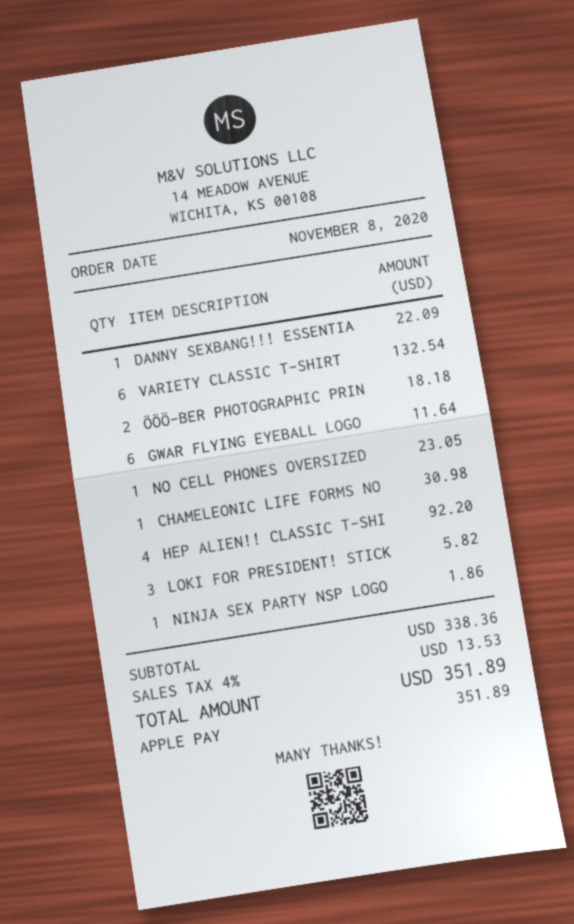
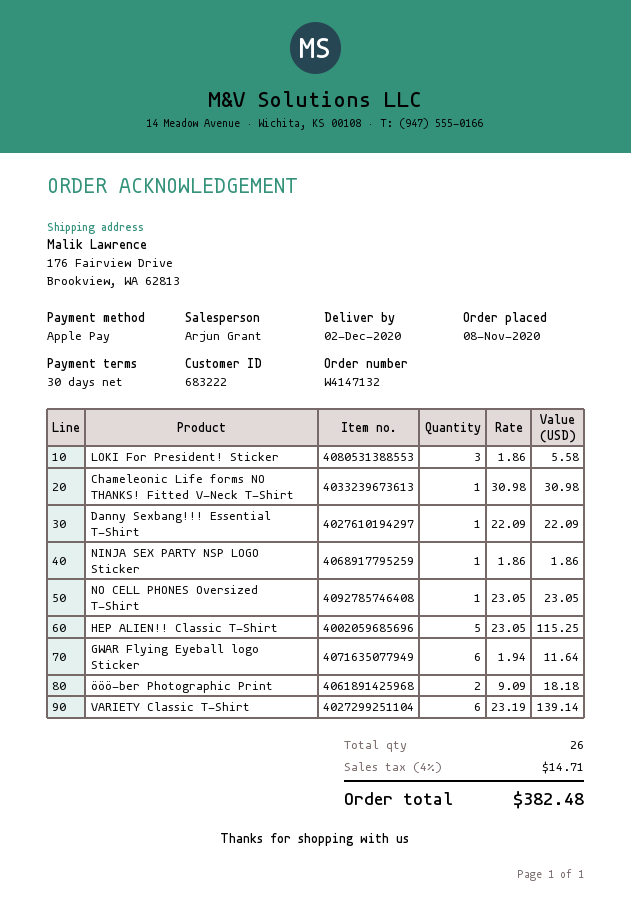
VARIETY CLASSIC T-SHIRT: 6 for 132.54 -> 6 for 139.14
HEP ALIEN!! CLASSIC T-SHI: 4 for 92.20 -> 5 for 115.25
LOKI FOR PRESIDENT! STICK: 3 for 5.82 -> 3 for 5.58
tax: 4% = 13.53 -> 4% = 14.71
total: 351.89 -> 382.48

